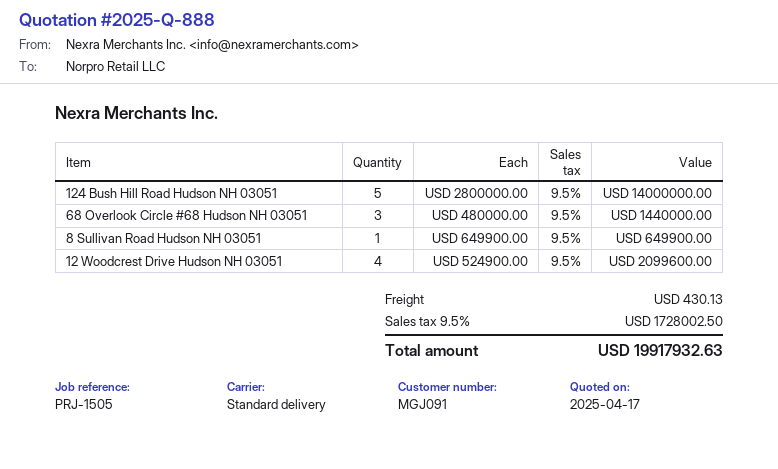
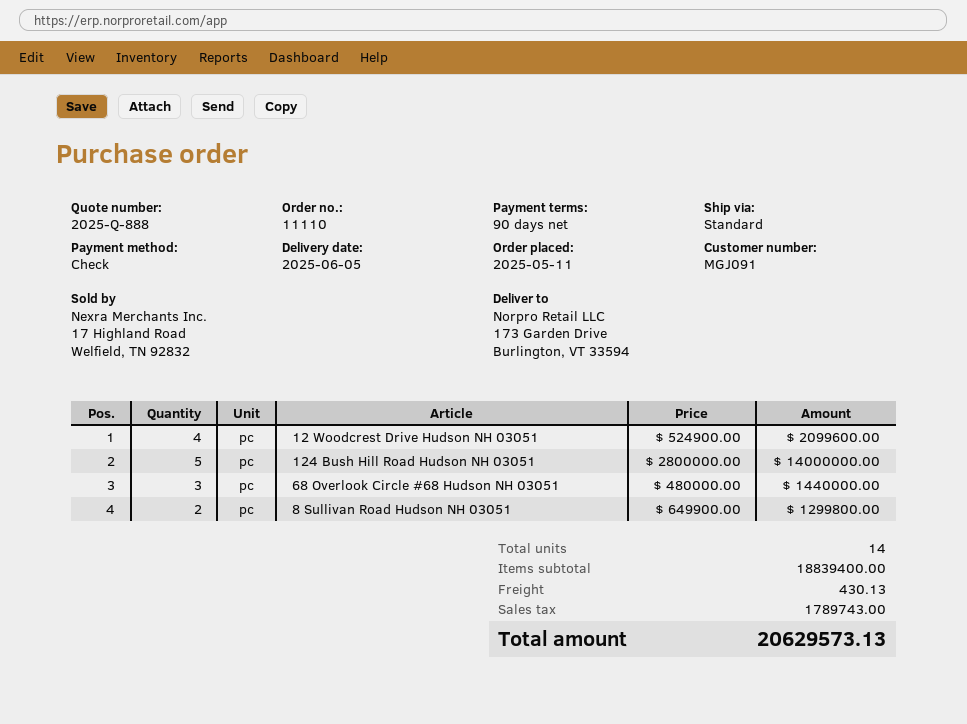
8 Sullivan Road Hudson NH 03051: 1 x 649900.00 = 649900.00 -> 2 x 649900.00 = 1299800.00
tax: 1728002.50 -> 1789743.00
total: 19917932.63 -> 20629573.13

